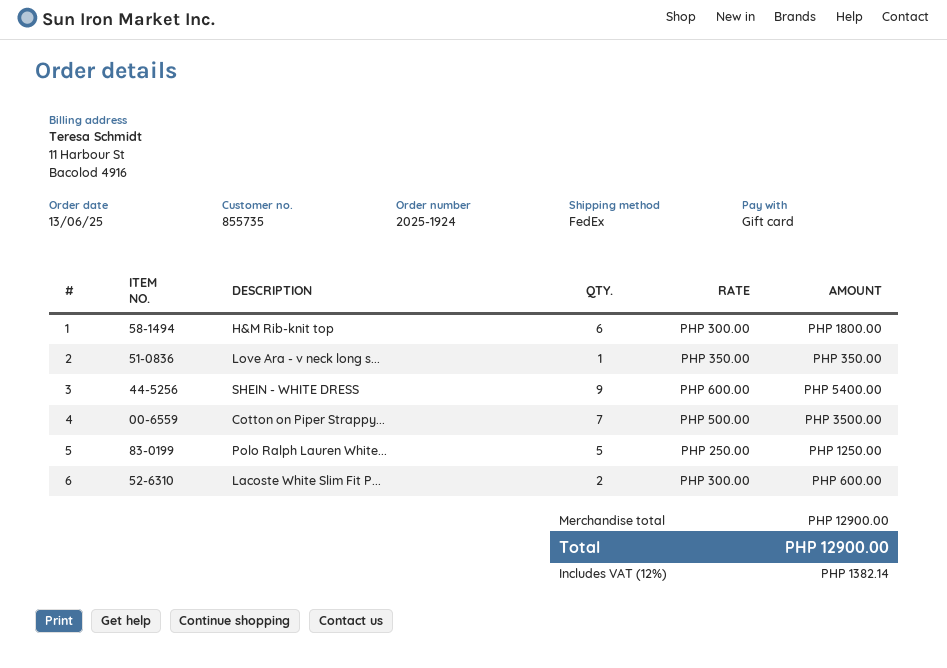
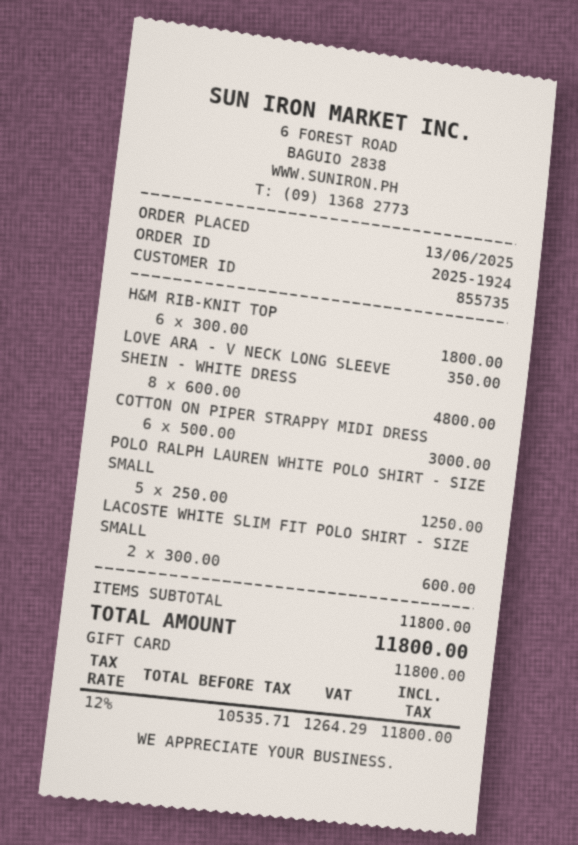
SHEIN - WHITE DRESS: 9 x 600.00 = 5400.00 -> 8 x 600.00 = 4800.00
Cotton on Piper Strappy...: 7 x 500.00 = 3500.00 -> 6 x 500.00 = 3000.00
subtotal: 12900.00 -> 11800.00
tax: 12% = 1382.14 -> 12% = 1264.29
total: 12900.00 -> 11800.00

